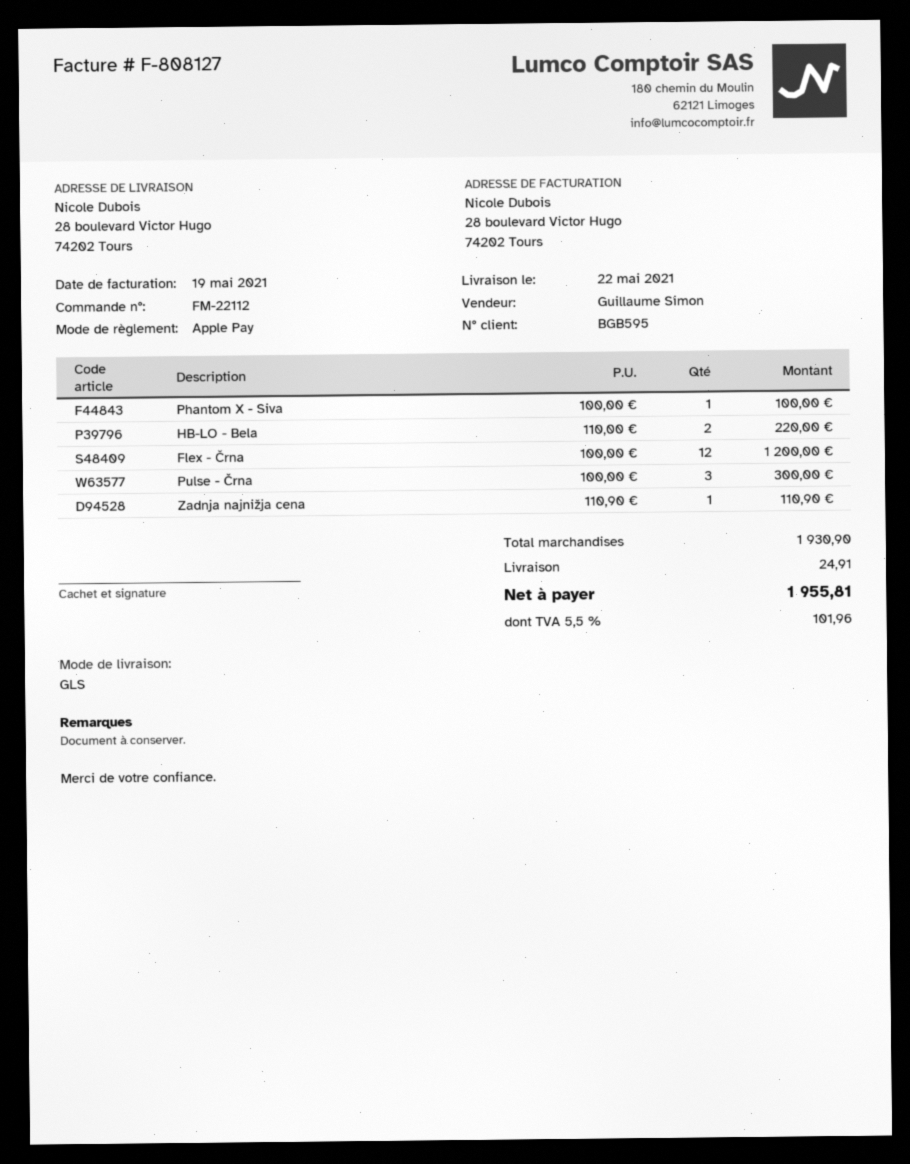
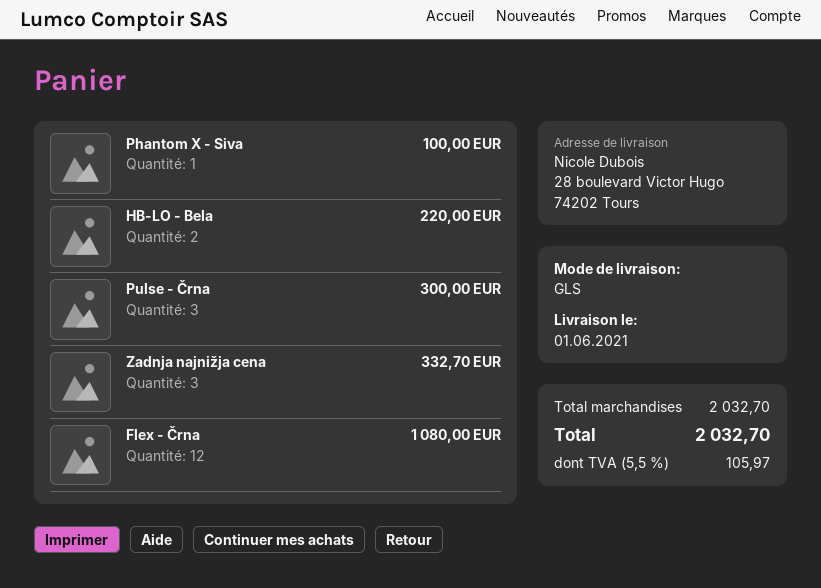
delivery date: 2021-05-22 -> 2021-06-01
Flex - Črna: 12 for 1200.00 -> 12 for 1080.00
Zadnja najnižja cena: 1 for 110.90 -> 3 for 332.70
subtotal: 1930.90 -> 2032.70
shipping: 24.91 -> none
tax: 5.5% = 101.96 -> 5.5% = 105.97
total: 1955.81 -> 2032.70

